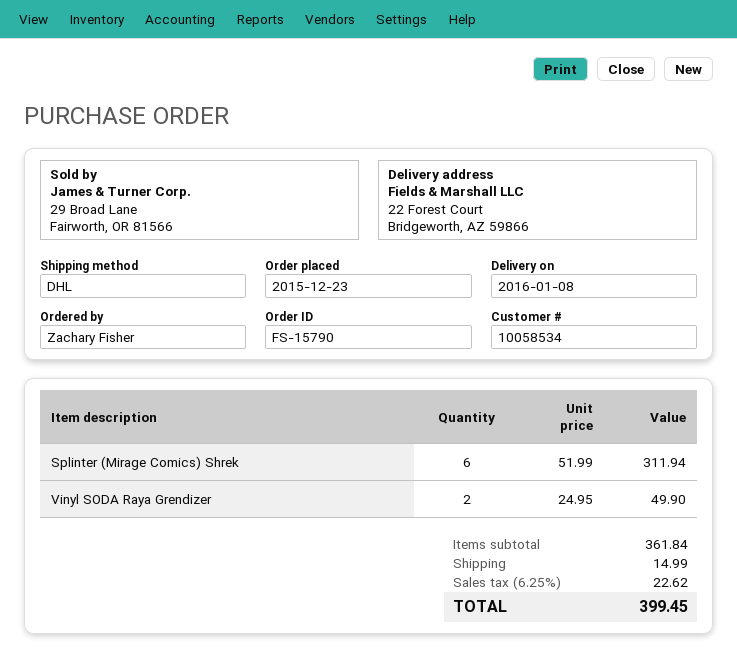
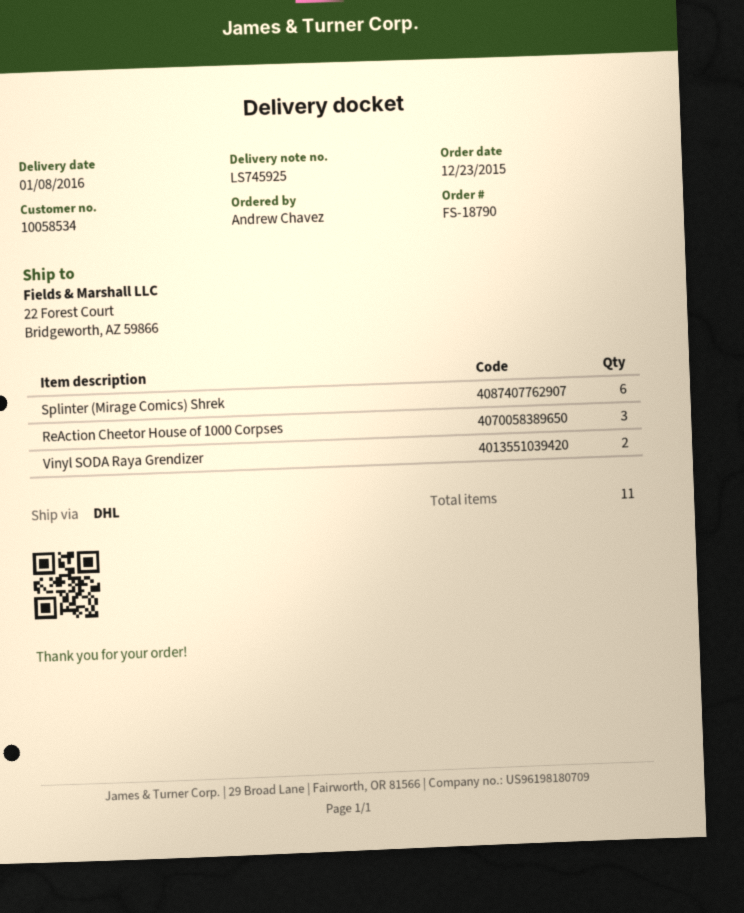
order number: FS-15790 -> FS-18790
ordered by: Zachary Fisher -> Andrew Chavez
ReAction Cheetor House of 1000 Corpses: none -> 3

